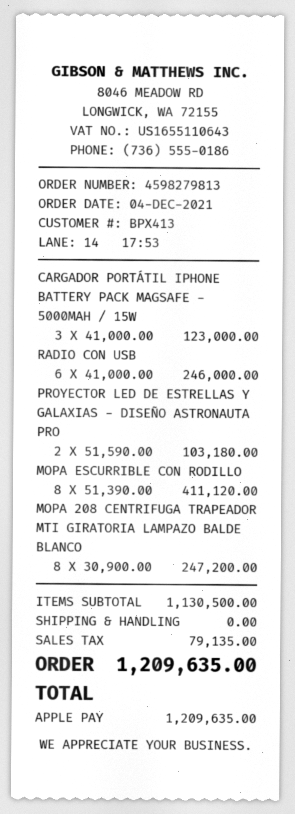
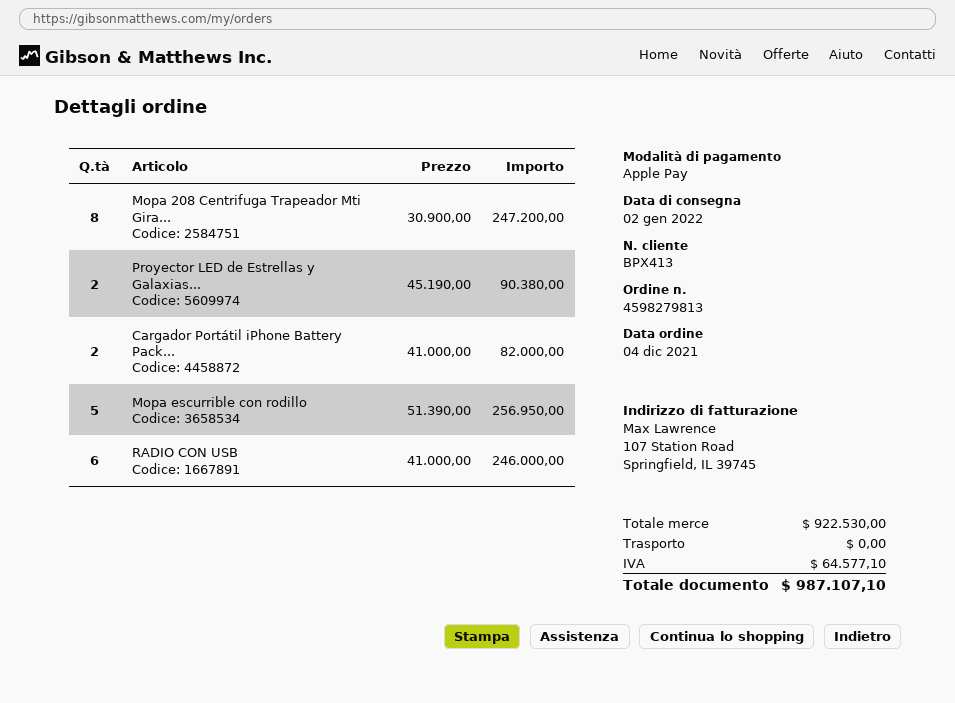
CARGADOR PORTÁTIL IPHONE BATTERY PACK MAGSAFE - 5000MAH / 15W: 3 x 41000.00 = 123000.00 -> 2 x 41000.00 = 82000.00
PROYECTOR LED DE ESTRELLAS Y GALAXIAS - DISEÑO ASTRONAUTA PRO: 2 x 51590.00 = 103180.00 -> 2 x 45190.00 = 90380.00
MOPA ESCURRIBLE CON RODILLO: 8 x 51390.00 = 411120.00 -> 5 x 51390.00 = 256950.00
subtotal: 1130500.00 -> 922530.00
tax: 79135.00 -> 64577.10
total: 1209635.00 -> 987107.10

